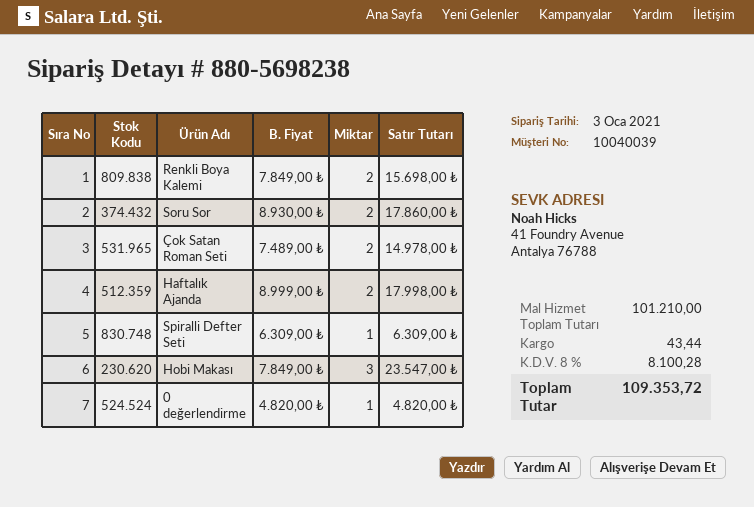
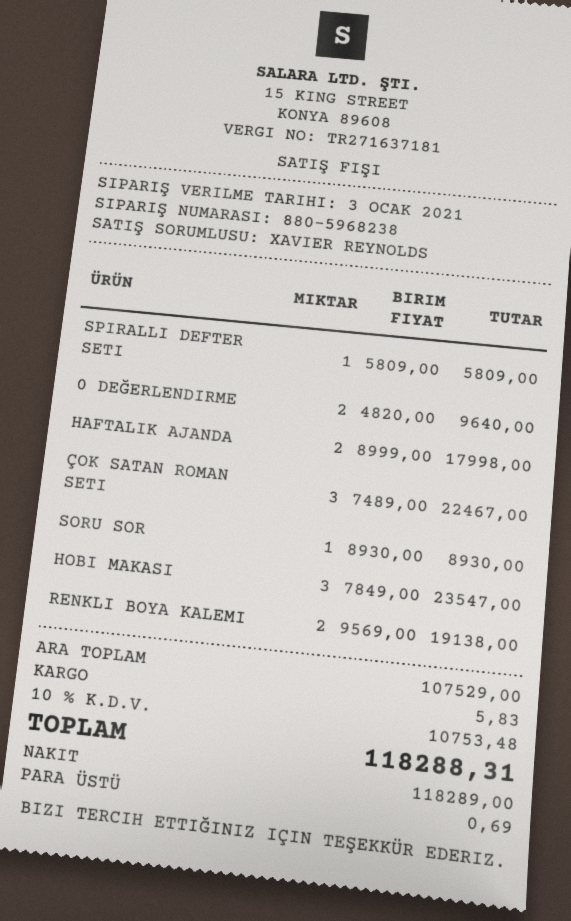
order number: 880-5698238 -> 880-5968238
Renkli Boya Kalemi: 2 x 7849.00 = 15698.00 -> 2 x 9569.00 = 19138.00
Soru Sor: 2 x 8930.00 = 17860.00 -> 1 x 8930.00 = 8930.00
Çok Satan Roman Seti: 2 x 7489.00 = 14978.00 -> 3 x 7489.00 = 22467.00
Spiralli Defter Seti: 1 x 6309.00 = 6309.00 -> 1 x 5809.00 = 5809.00
0 değerlendirme: 1 x 4820.00 = 4820.00 -> 2 x 4820.00 = 9640.00
subtotal: 101210.00 -> 107529.00
shipping: 43.44 -> 5.83
tax: 8% = 8100.28 -> 10% = 10753.48
total: 109353.72 -> 118288.31

